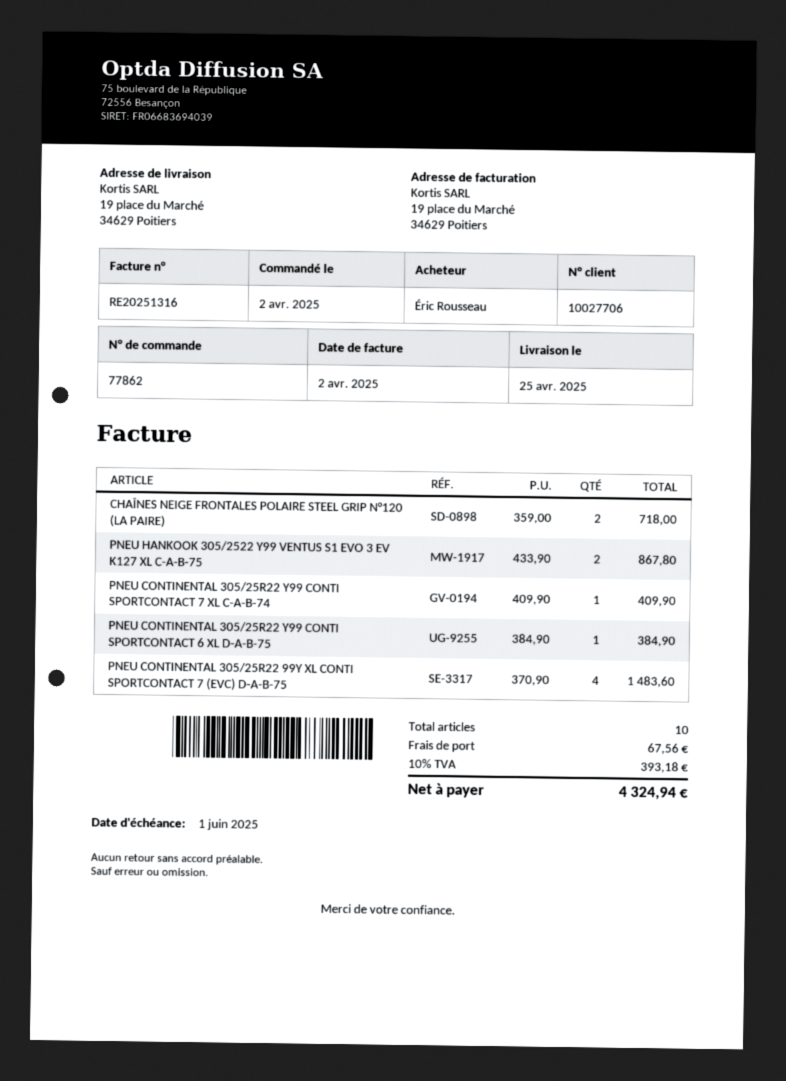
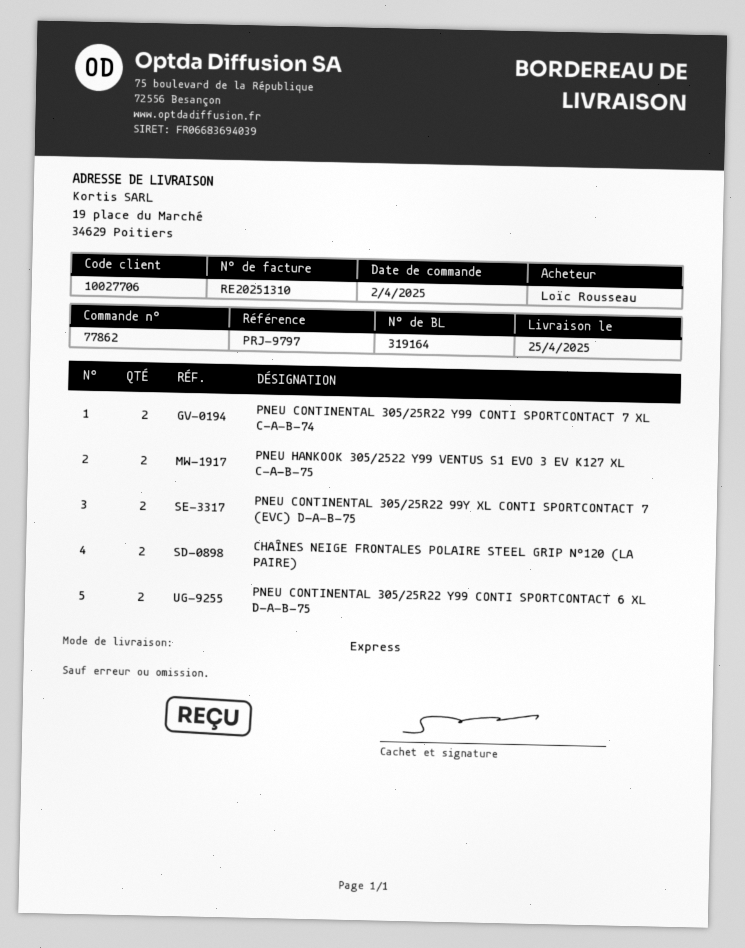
invoice number: RE20251316 -> RE20251310
ordered by: Éric Rousseau -> Loïc Rousseau
PNEU CONTINENTAL 305/25R22 Y99 CONTI SPORTCONTACT 7 XL C-A-B-74: 1 -> 2
PNEU CONTINENTAL 305/25R22 Y99 CONTI SPORTCONTACT 6 XL D-A-B-75: 1 -> 2
PNEU CONTINENTAL 305/25R22 99Y XL CONTI SPORTCONTACT 7 (EVC) D-A-B-75: 4 -> 2

